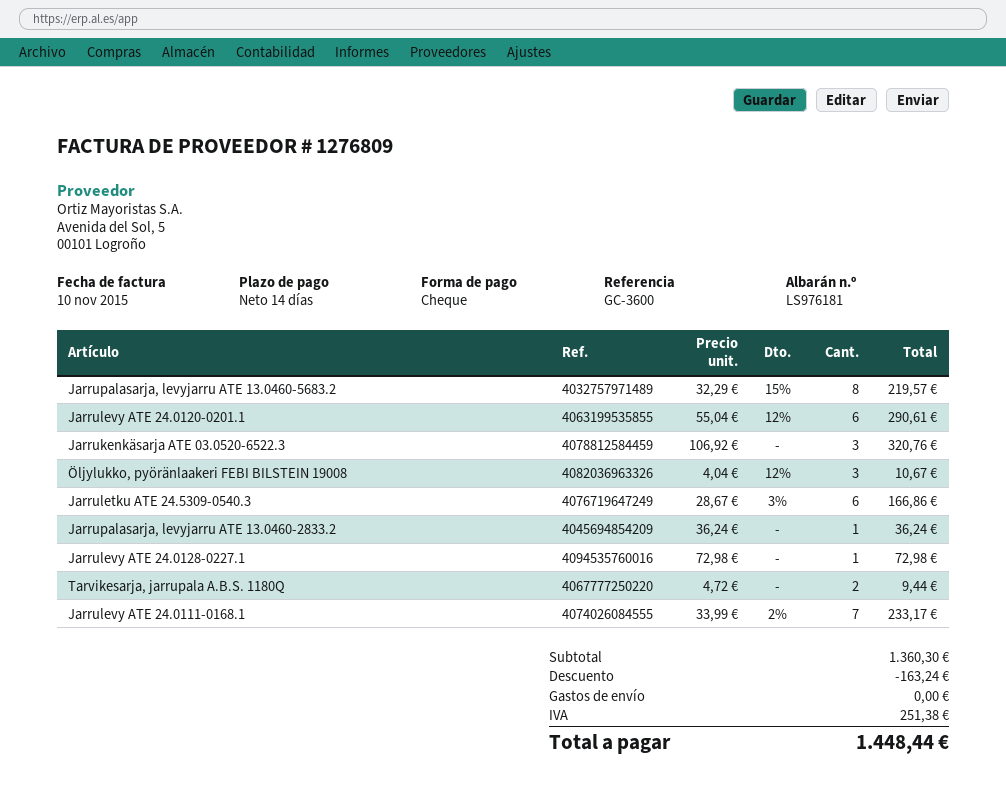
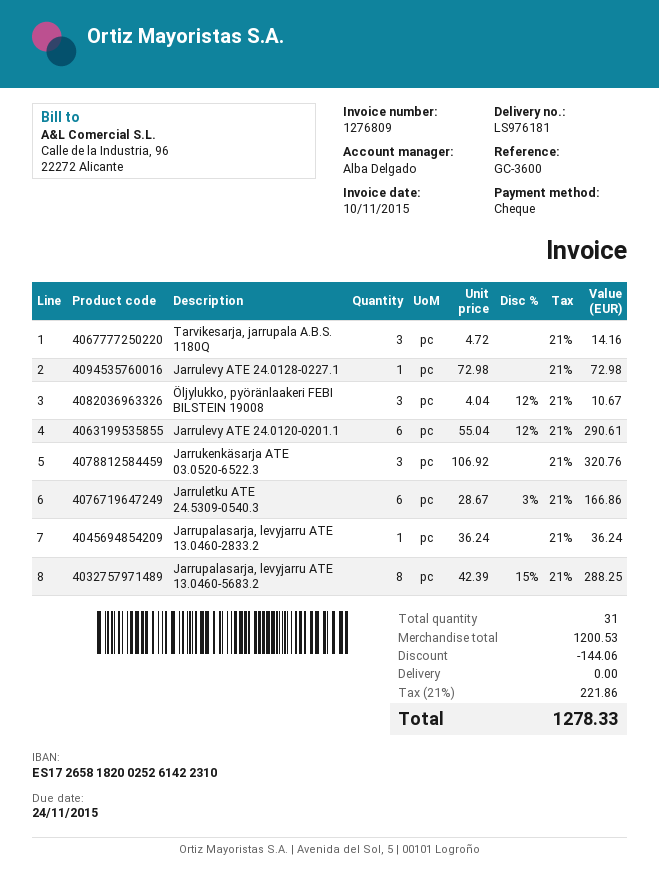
Jarrupalasarja, levyjarru ATE 13.0460-5683.2: 8 x 32.29 - 15% = 219.57 -> 8 x 42.39 - 15% = 288.25
Tarvikesarja, jarrupala A.B.S. 1180Q: 2 x 4.72 = 9.44 -> 3 x 4.72 = 14.16
Jarrulevy ATE 24.0111-0168.1: 7 x 33.99 - 2% = 233.17 -> none
subtotal: 1360.30 -> 1200.53
discount: 163.24 -> 144.06
tax: 251.38 -> 221.86
total: 1448.44 -> 1278.33

